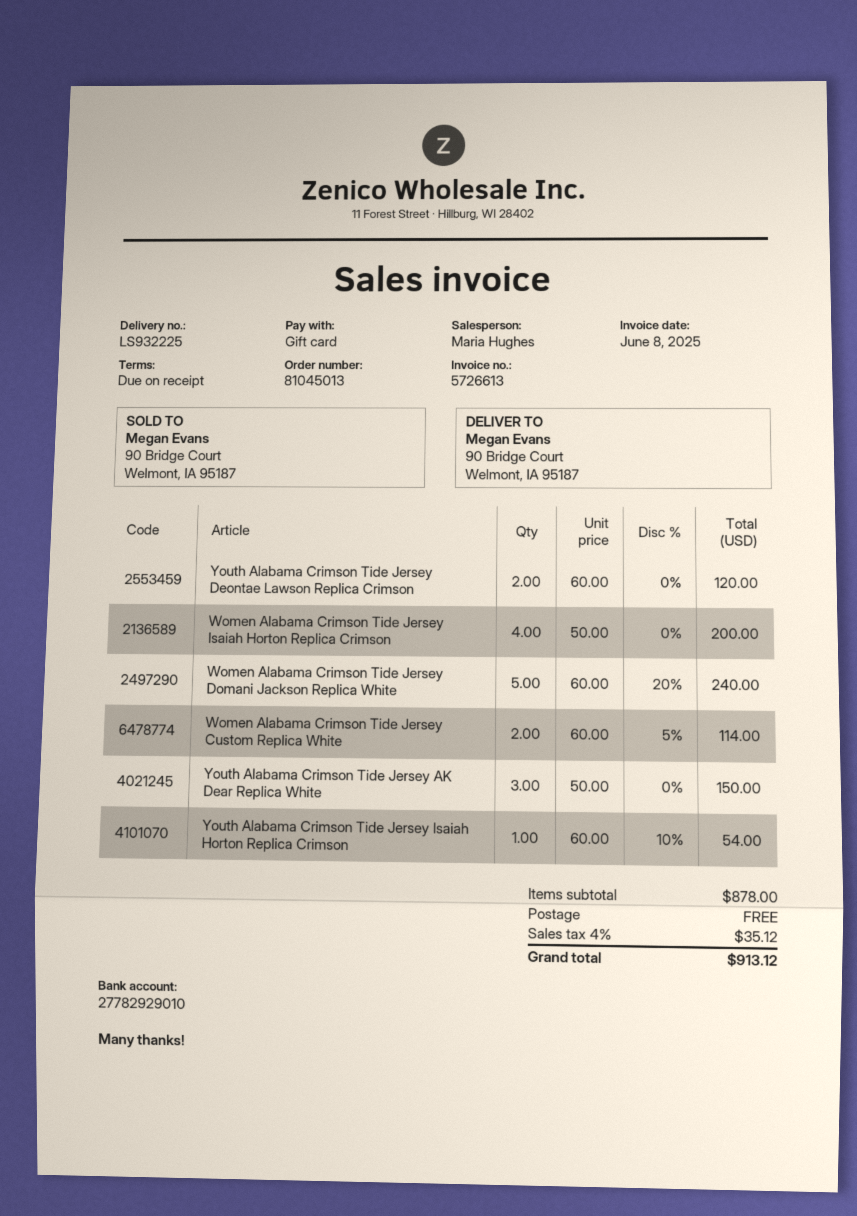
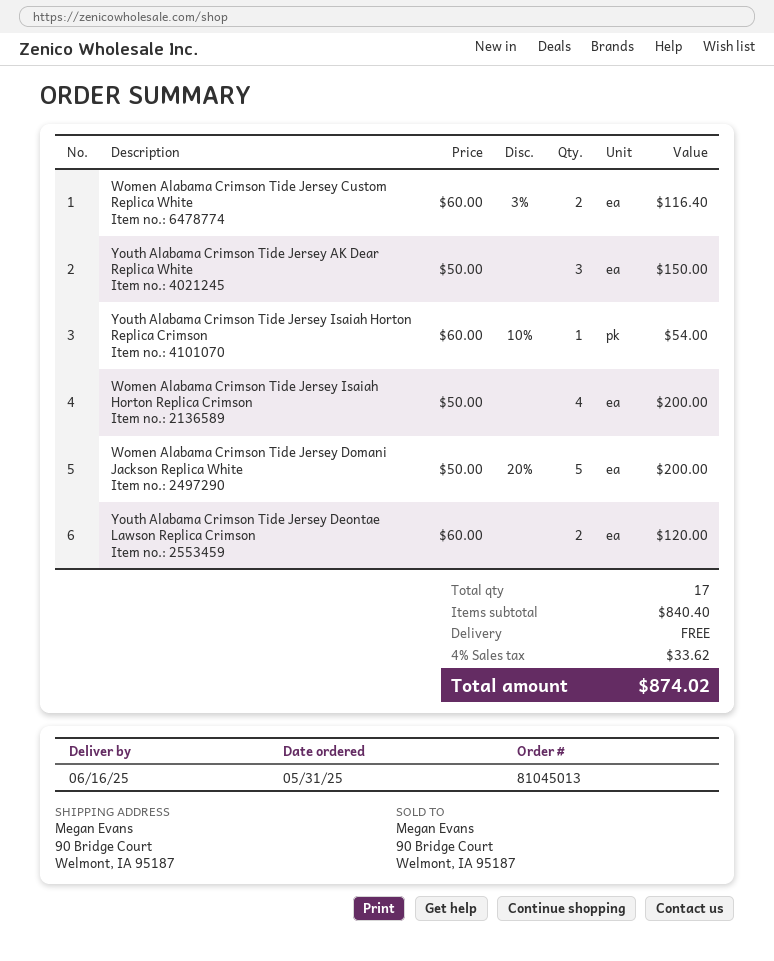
Women Alabama Crimson Tide Jersey Domani Jackson Replica White: 5 x 60.00 - 20% = 240.00 -> 5 x 50.00 - 20% = 200.00
Women Alabama Crimson Tide Jersey Custom Replica White: 2 x 60.00 - 5% = 114.00 -> 2 x 60.00 - 3% = 116.40
subtotal: 878.00 -> 840.40
tax: 4% = 35.12 -> 4% = 33.62
total: 913.12 -> 874.02

